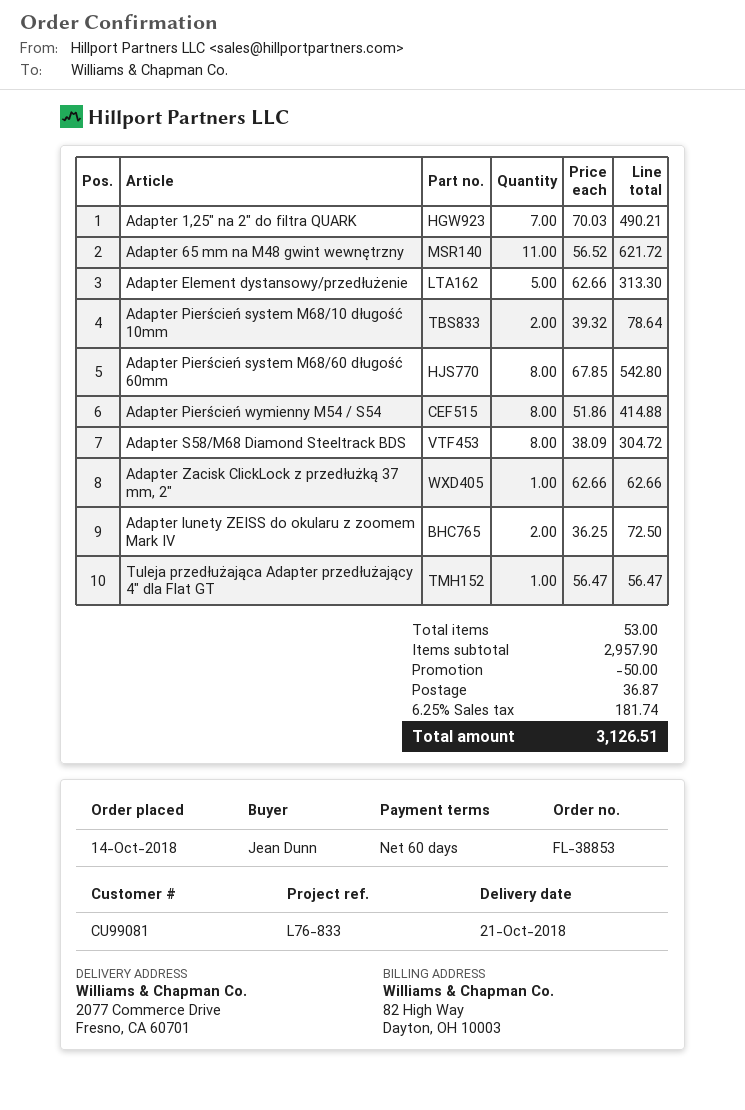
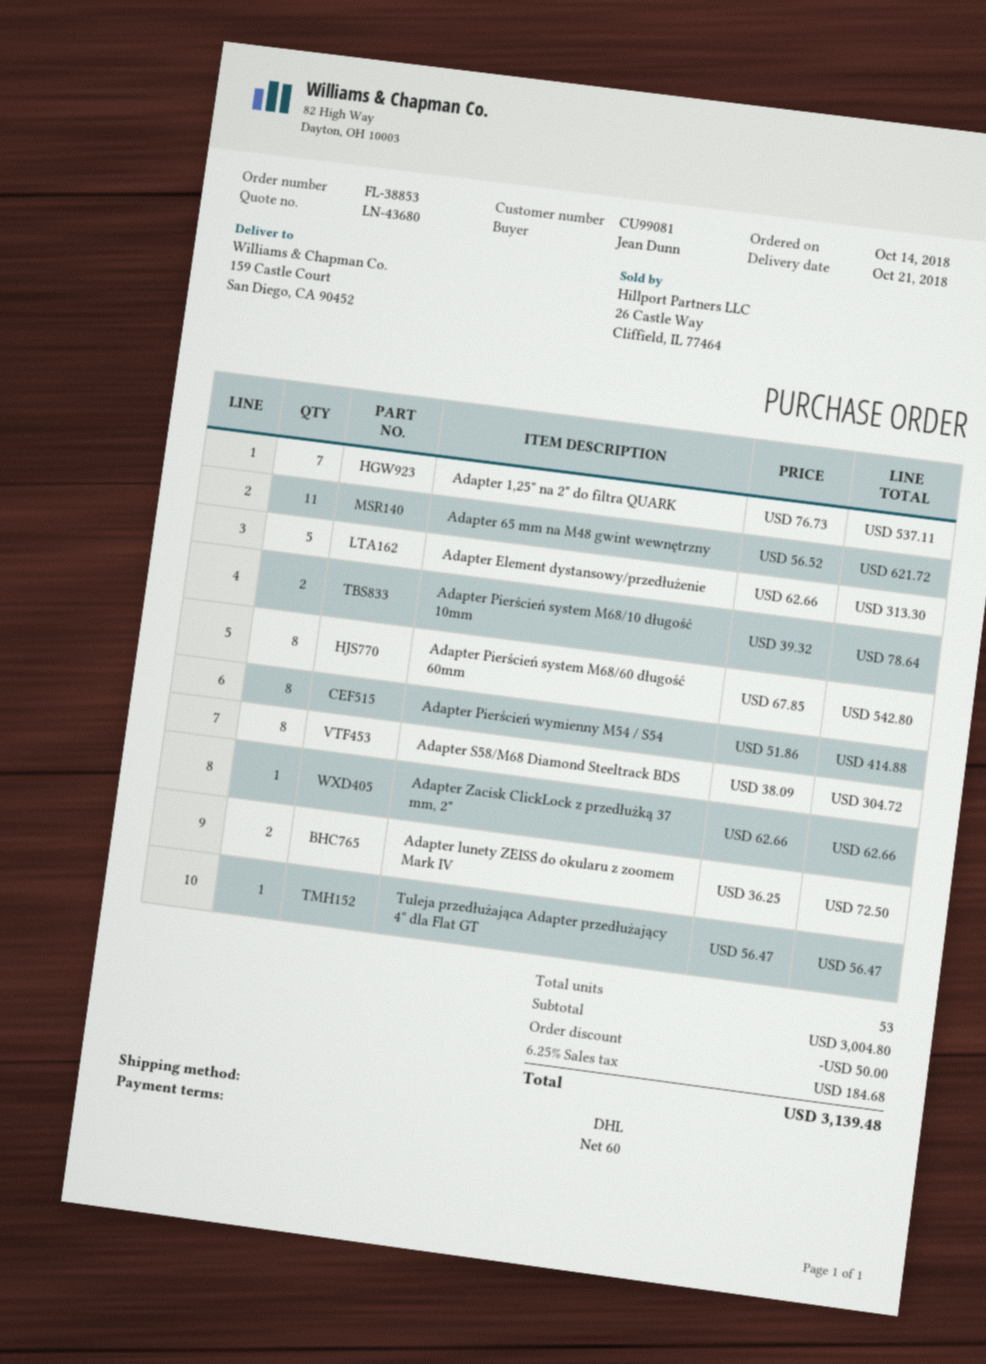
ship to: 2077 Commerce Drive, Fresno, CA 60701 -> 159 Castle Court, San Diego, CA 90452
Adapter 1,25" na 2" do filtra QUARK: 7 x 70.03 = 490.21 -> 7 x 76.73 = 537.11
subtotal: 2957.90 -> 3004.80
shipping: 36.87 -> none
tax: 6.25% = 181.74 -> 6.25% = 184.68
total: 3126.51 -> 3139.48

